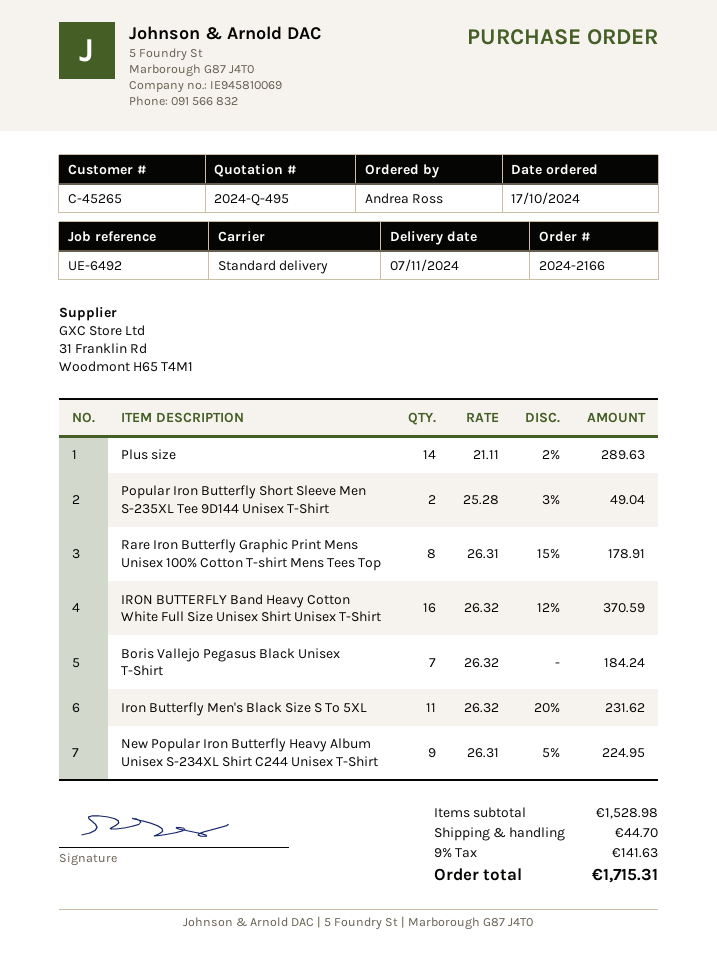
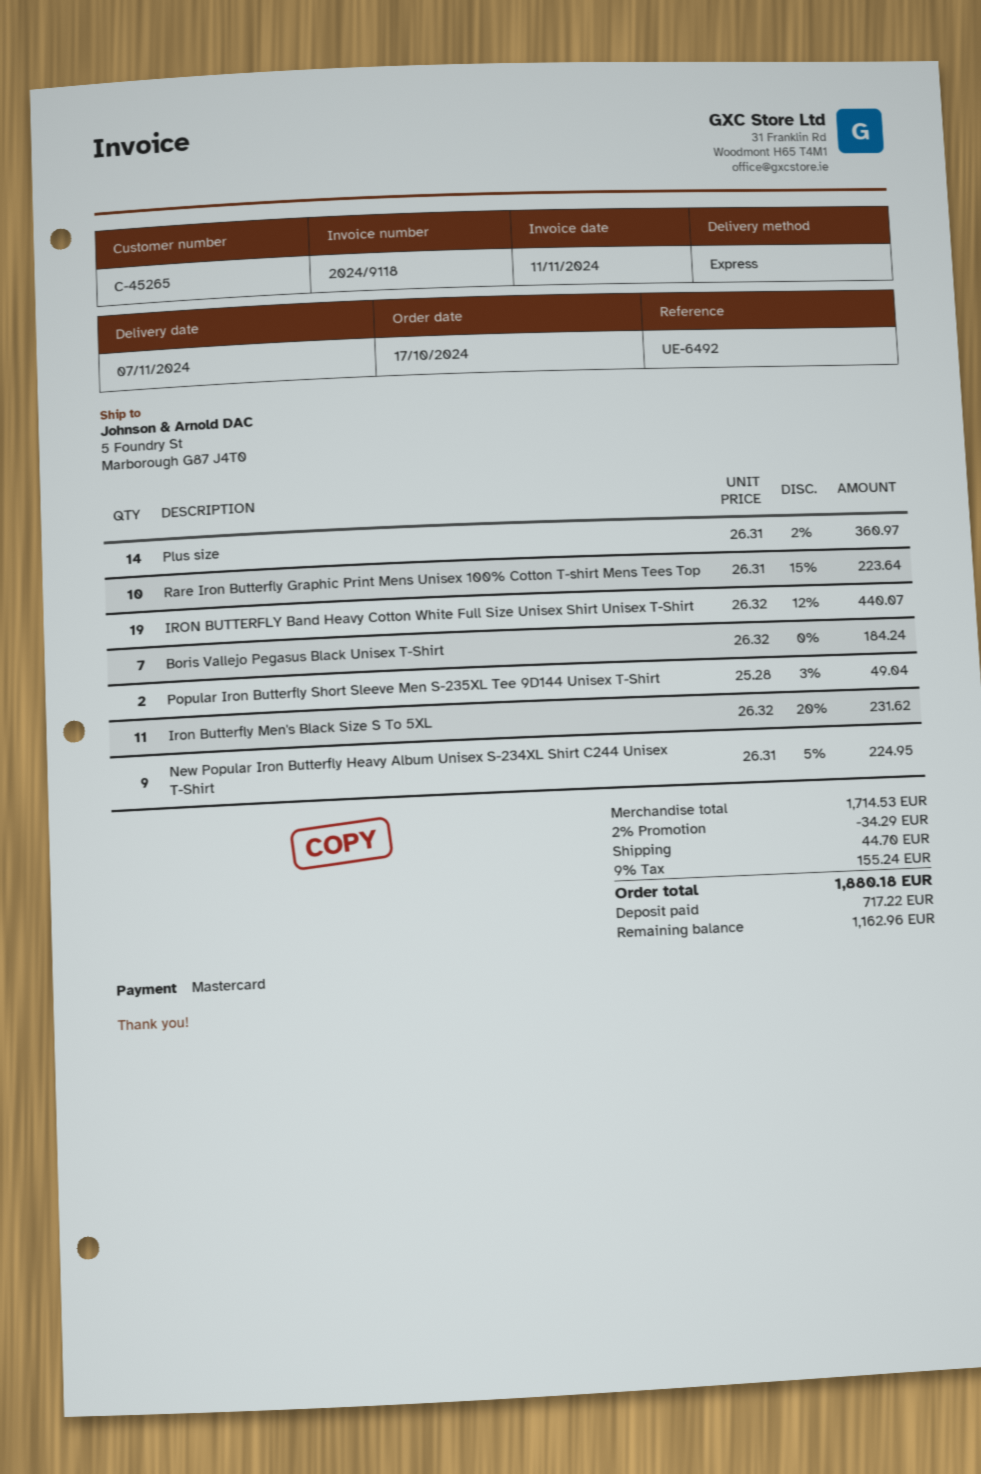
shipping method: standard -> express
Plus size: 14 x 21.11 - 2% = 289.63 -> 14 x 26.31 - 2% = 360.97
Rare Iron Butterfly Graphic Print Mens Unisex 100% Cotton T-shirt Mens Tees Top: 8 x 26.31 - 15% = 178.91 -> 10 x 26.31 - 15% = 223.64
IRON BUTTERFLY Band Heavy Cotton White Full Size Unisex Shirt Unisex T-Shirt: 16 x 26.32 - 12% = 370.59 -> 19 x 26.32 - 12% = 440.07
subtotal: 1528.98 -> 1714.53
discount: none -> 2% = 34.29
tax: 9% = 141.63 -> 9% = 155.24
total: 1715.31 -> 1880.18

